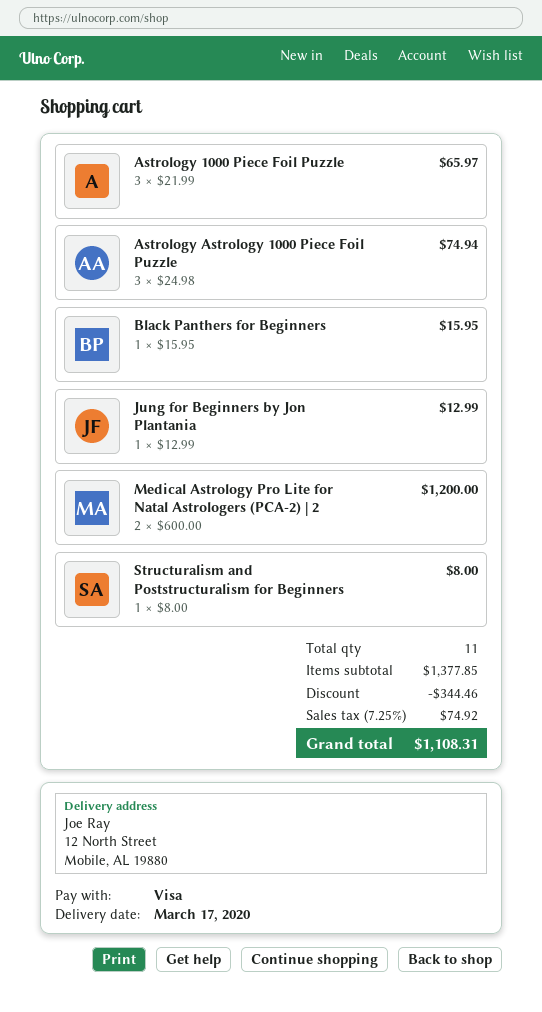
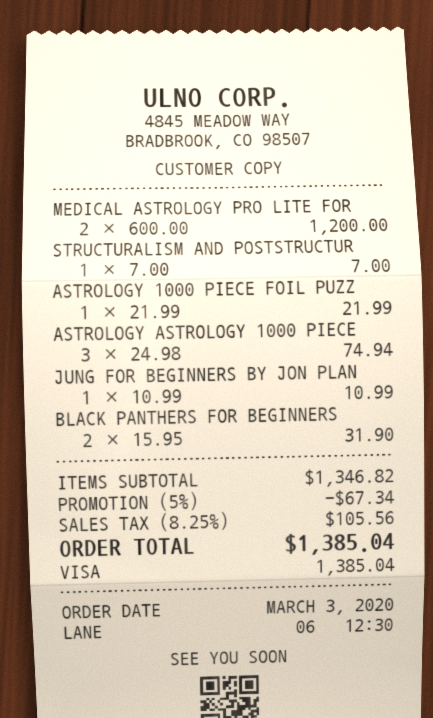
Astrology 1000 Piece Foil Puzzle: 3 x 21.99 = 65.97 -> 1 x 21.99 = 21.99
Black Panthers for Beginners: 1 x 15.95 = 15.95 -> 2 x 15.95 = 31.90
Jung for Beginners by Jon Plantania: 1 x 12.99 = 12.99 -> 1 x 10.99 = 10.99
Structuralism and Poststructuralism for Beginners: 1 x 8.00 = 8.00 -> 1 x 7.00 = 7.00
subtotal: 1377.85 -> 1346.82
discount: 344.46 -> 67.34
tax: 7.25% = 74.92 -> 8.25% = 105.56
total: 1108.31 -> 1385.04

